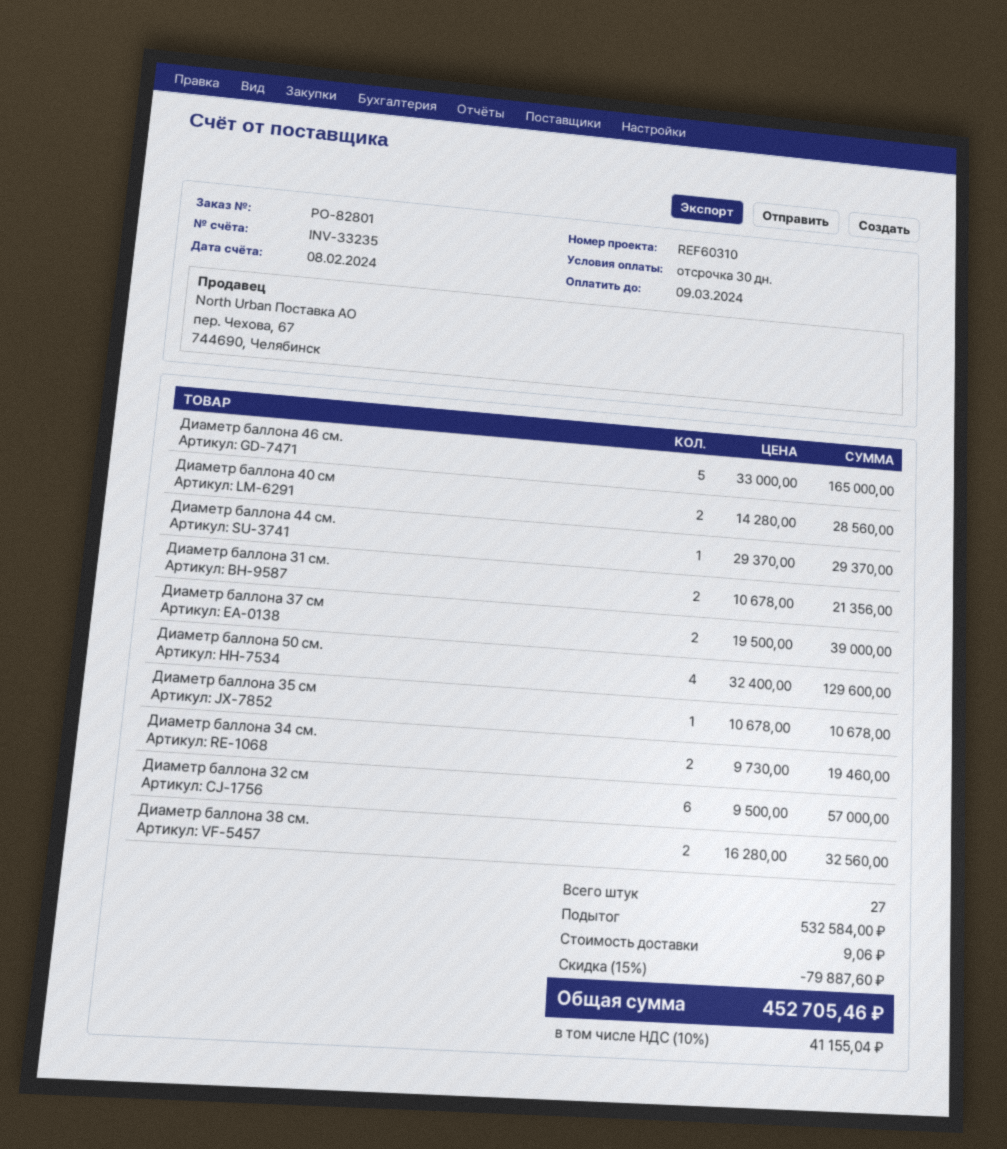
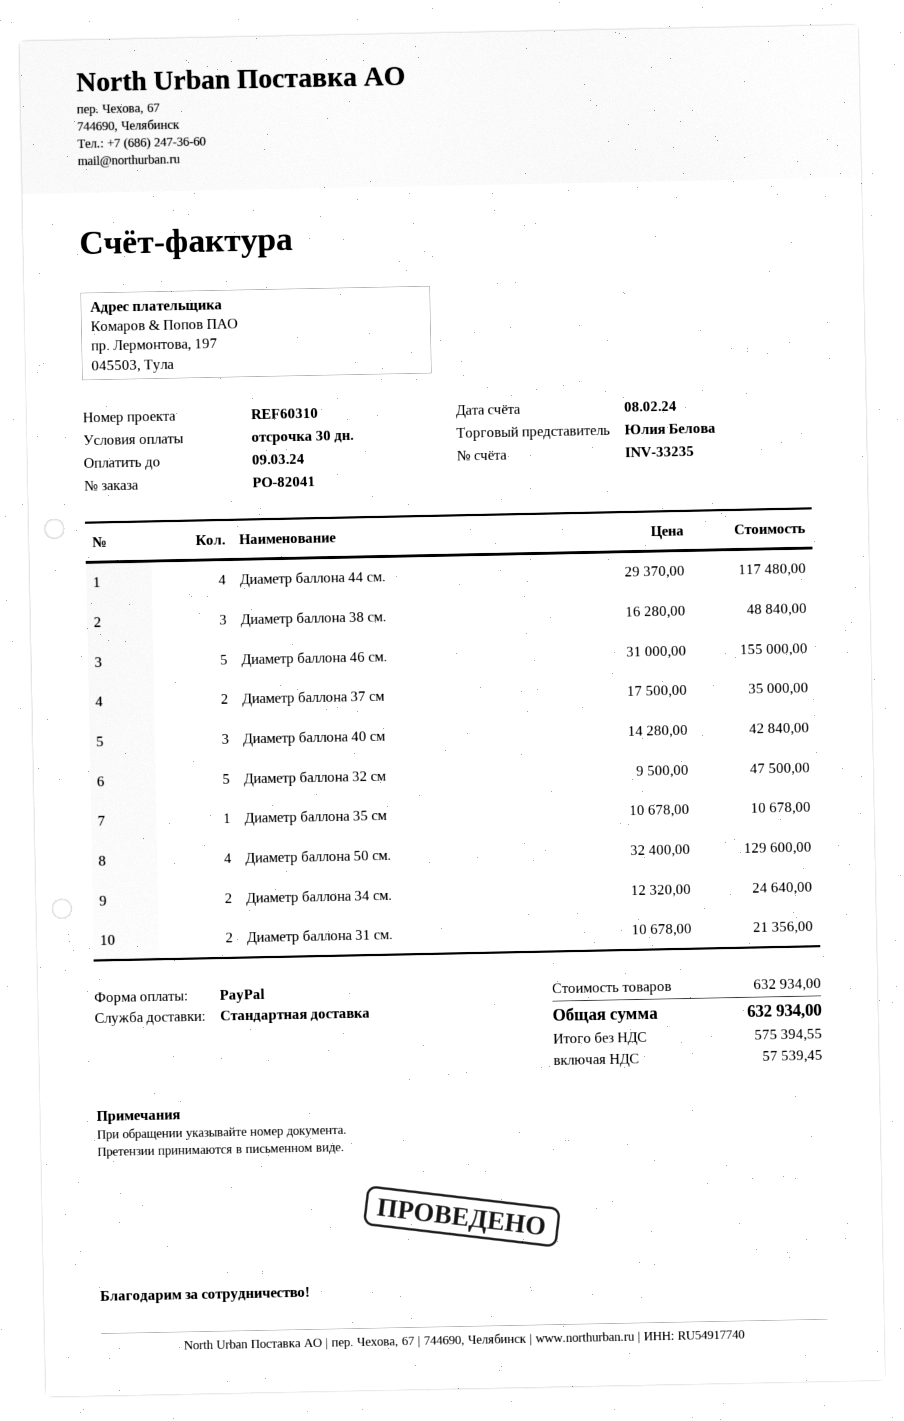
order number: PO-82801 -> PO-82041
Диаметр баллона 46 см.: 5 x 33000.00 = 165000.00 -> 5 x 31000.00 = 155000.00
Диаметр баллона 40 см: 2 x 14280.00 = 28560.00 -> 3 x 14280.00 = 42840.00
Диаметр баллона 44 см.: 1 x 29370.00 = 29370.00 -> 4 x 29370.00 = 117480.00
Диаметр баллона 37 см: 2 x 19500.00 = 39000.00 -> 2 x 17500.00 = 35000.00
Диаметр баллона 34 см.: 2 x 9730.00 = 19460.00 -> 2 x 12320.00 = 24640.00
Диаметр баллона 32 см: 6 x 9500.00 = 57000.00 -> 5 x 9500.00 = 47500.00
Диаметр баллона 38 см.: 2 x 16280.00 = 32560.00 -> 3 x 16280.00 = 48840.00
subtotal: 532584.00 -> 632934.00
discount: 15% = 79887.60 -> none
shipping: 9.06 -> none
tax: 41155.04 -> 57539.45
total: 452705.46 -> 632934.00

